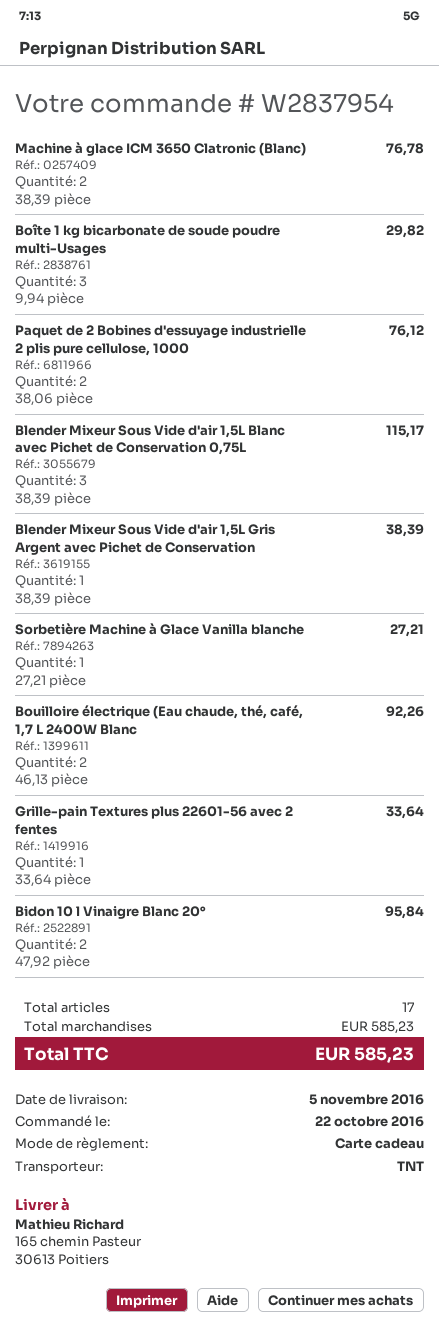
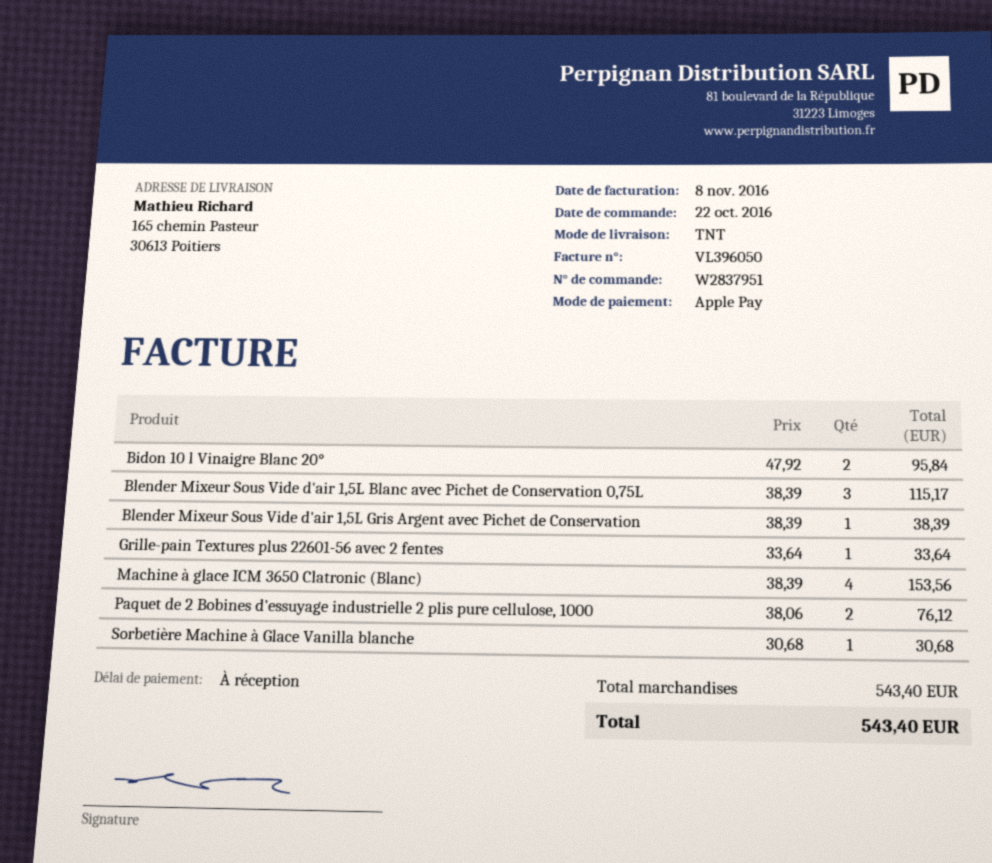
order number: W2837954 -> W2837951
payment method: gift card -> Apple Pay
Machine à glace ICM 3650 Clatronic (Blanc): 2 x 38.39 = 76.78 -> 4 x 38.39 = 153.56
Boîte 1 kg bicarbonate de soude poudre multi-Usages: 3 x 9.94 = 29.82 -> none
Sorbetière Machine à Glace Vanilla blanche: 1 x 27.21 = 27.21 -> 1 x 30.68 = 30.68
Bouilloire électrique (Eau chaude, thé, café, 1,7 L 2400W Blanc: 2 x 46.13 = 92.26 -> none
subtotal: 585.23 -> 543.40
total: 585.23 -> 543.40

